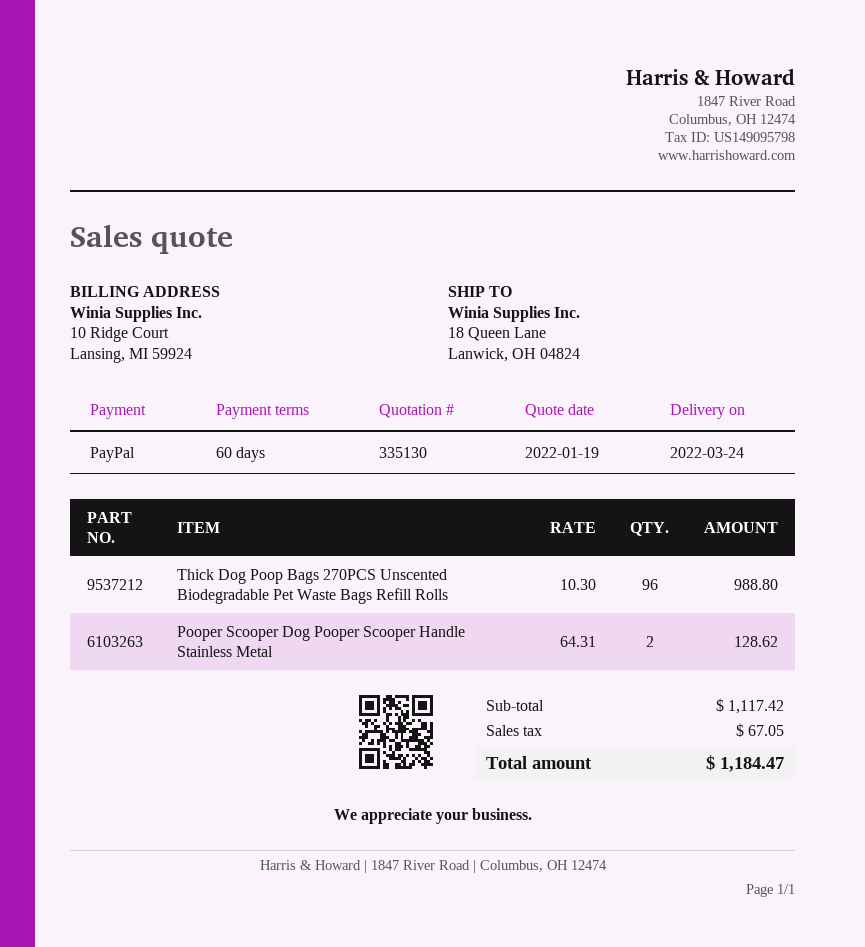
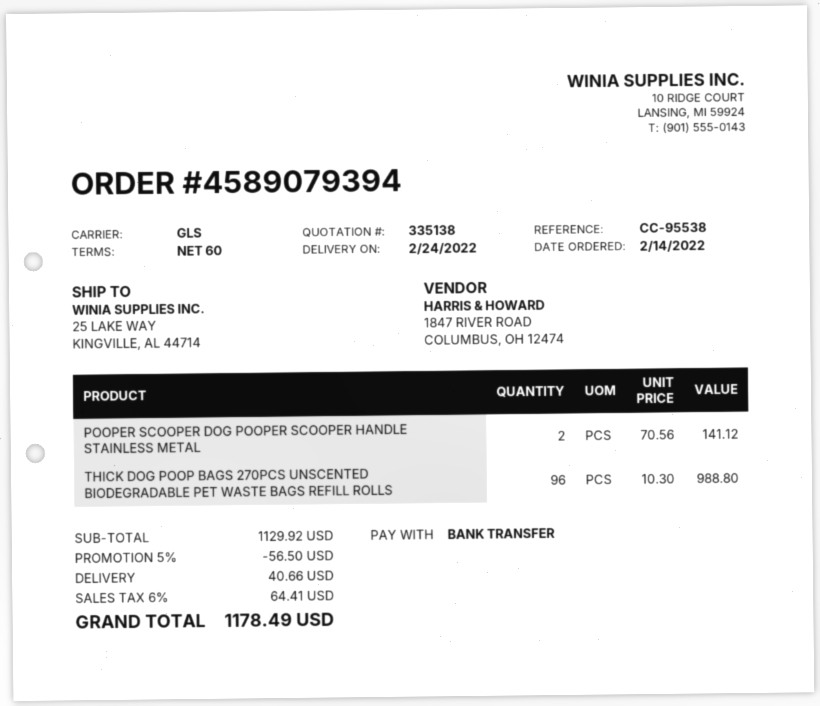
quote number: 335130 -> 335138
delivery date: 2022-03-24 -> 2022-02-24
payment method: PayPal -> bank transfer
ship to: 18 Queen Lane, Lanwick, OH 04824 -> 25 LAKE WAY, KINGVILLE, AL 44714
Pooper Scooper Dog Pooper Scooper Handle Stainless Metal: 2 x 64.31 = 128.62 -> 2 x 70.56 = 141.12
subtotal: 1117.42 -> 1129.92
discount: none -> 5% = 56.50
shipping: none -> 40.66
tax: 67.05 -> 64.41
total: 1184.47 -> 1178.49

